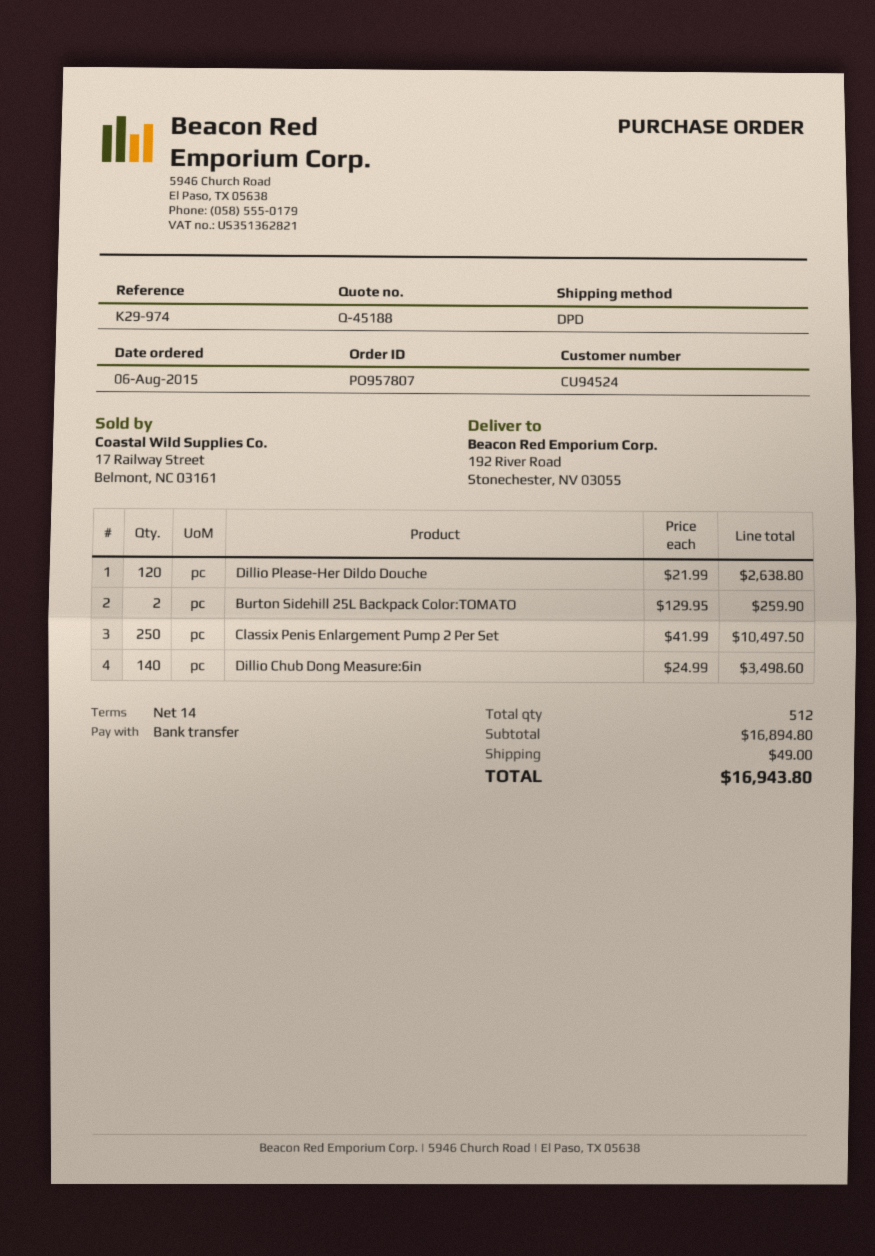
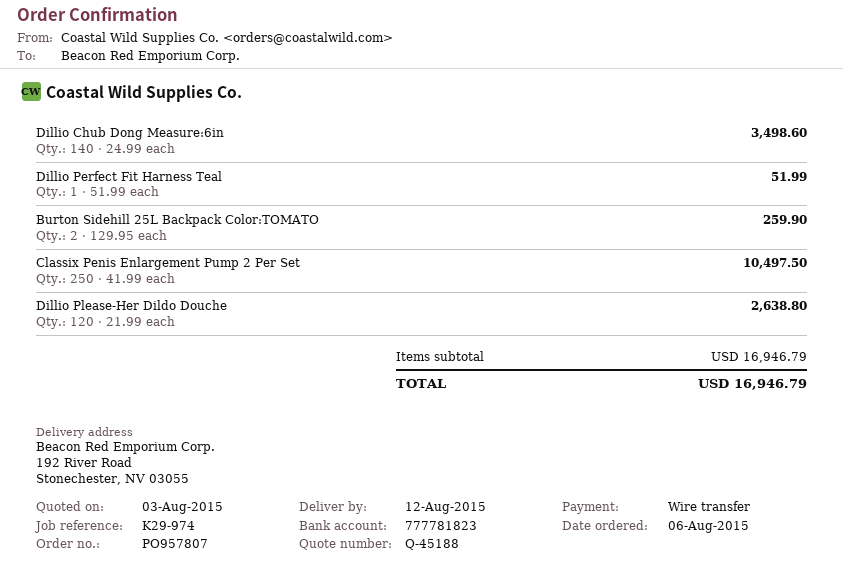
Dillio Perfect Fit Harness Teal: none -> 1 x 51.99 = 51.99
subtotal: 16894.80 -> 16946.79
shipping: 49.00 -> none
total: 16943.80 -> 16946.79

